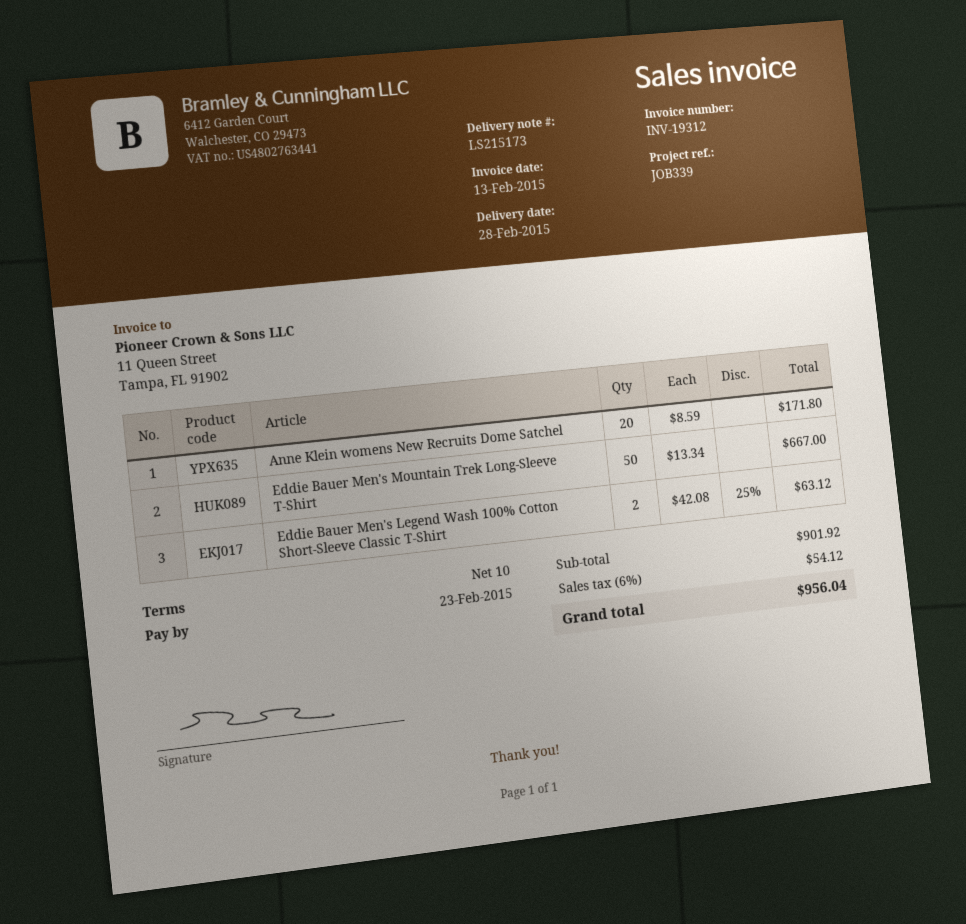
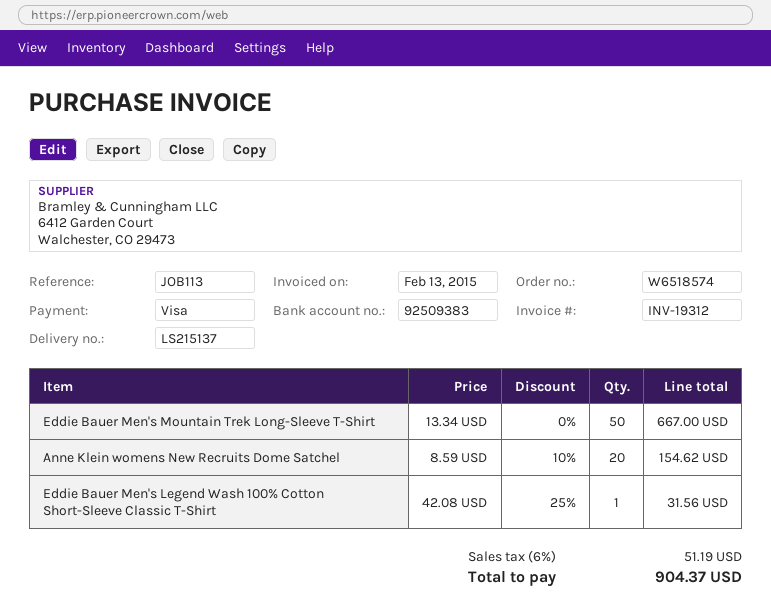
delivery note number: LS215173 -> LS215137
reference: JOB339 -> JOB113
Anne Klein womens New Recruits Dome Satchel: 20 x 8.59 = 171.80 -> 20 x 8.59 - 10% = 154.62
Eddie Bauer Men's Legend Wash 100% Cotton Short-Sleeve Classic T-Shirt: 2 x 42.08 - 25% = 63.12 -> 1 x 42.08 - 25% = 31.56
tax: 6% = 54.12 -> 6% = 51.19
total: 956.04 -> 904.37

